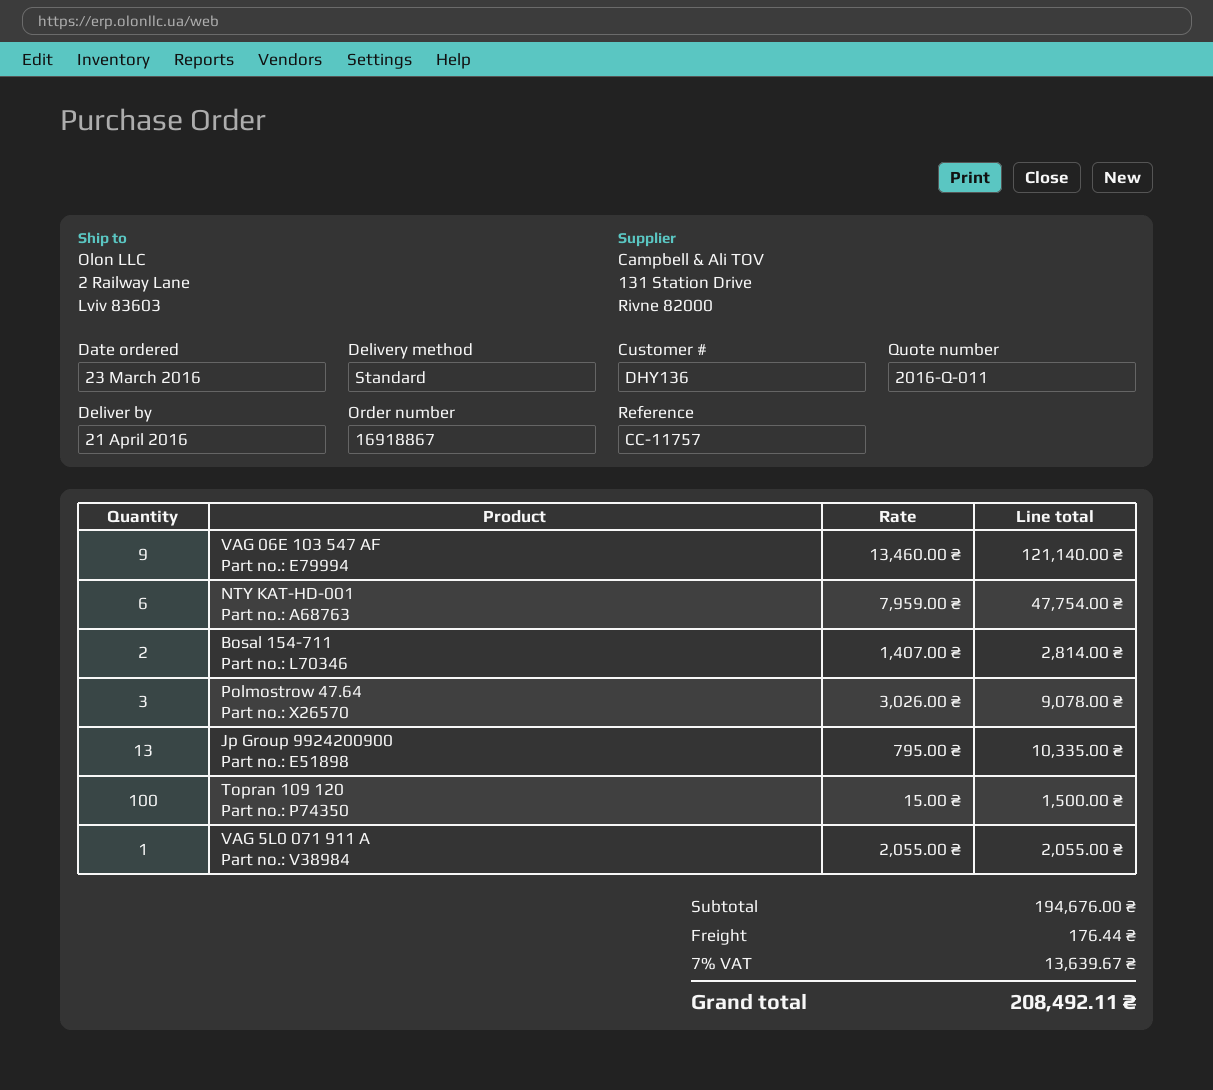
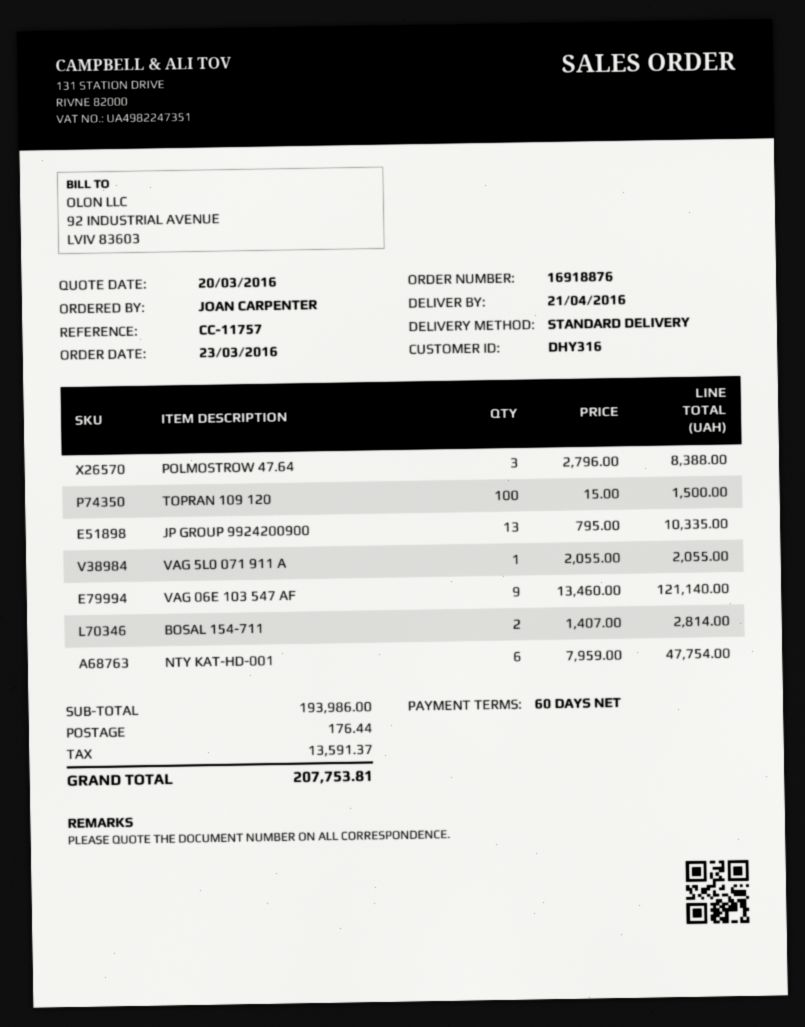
order number: 16918867 -> 16918876
customer number: DHY136 -> DHY316
Polmostrow 47.64: 3 x 3026.00 = 9078.00 -> 3 x 2796.00 = 8388.00
subtotal: 194676.00 -> 193986.00
tax: 13639.67 -> 13591.37
total: 208492.11 -> 207753.81

